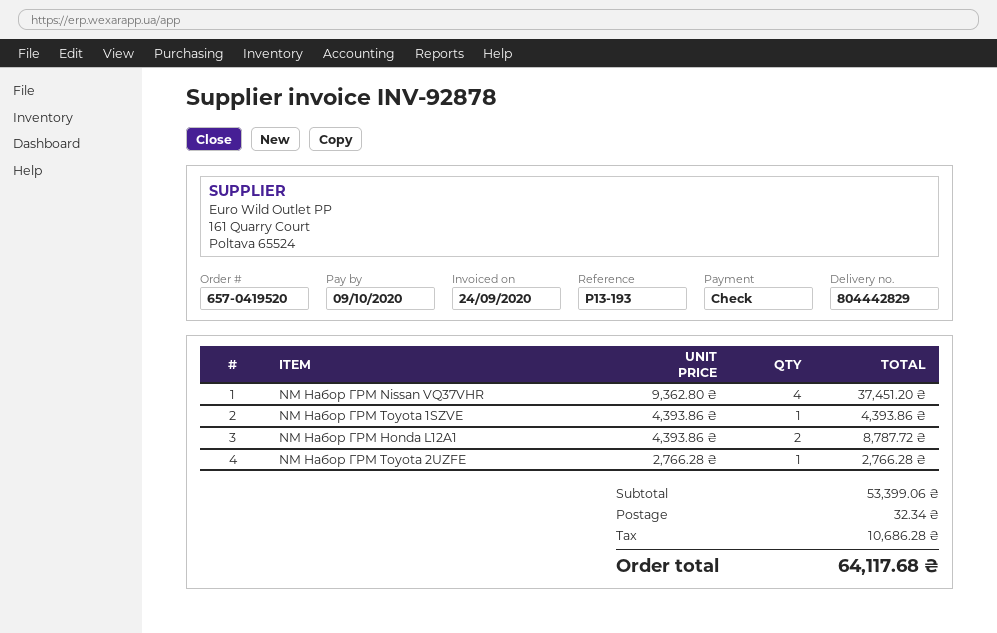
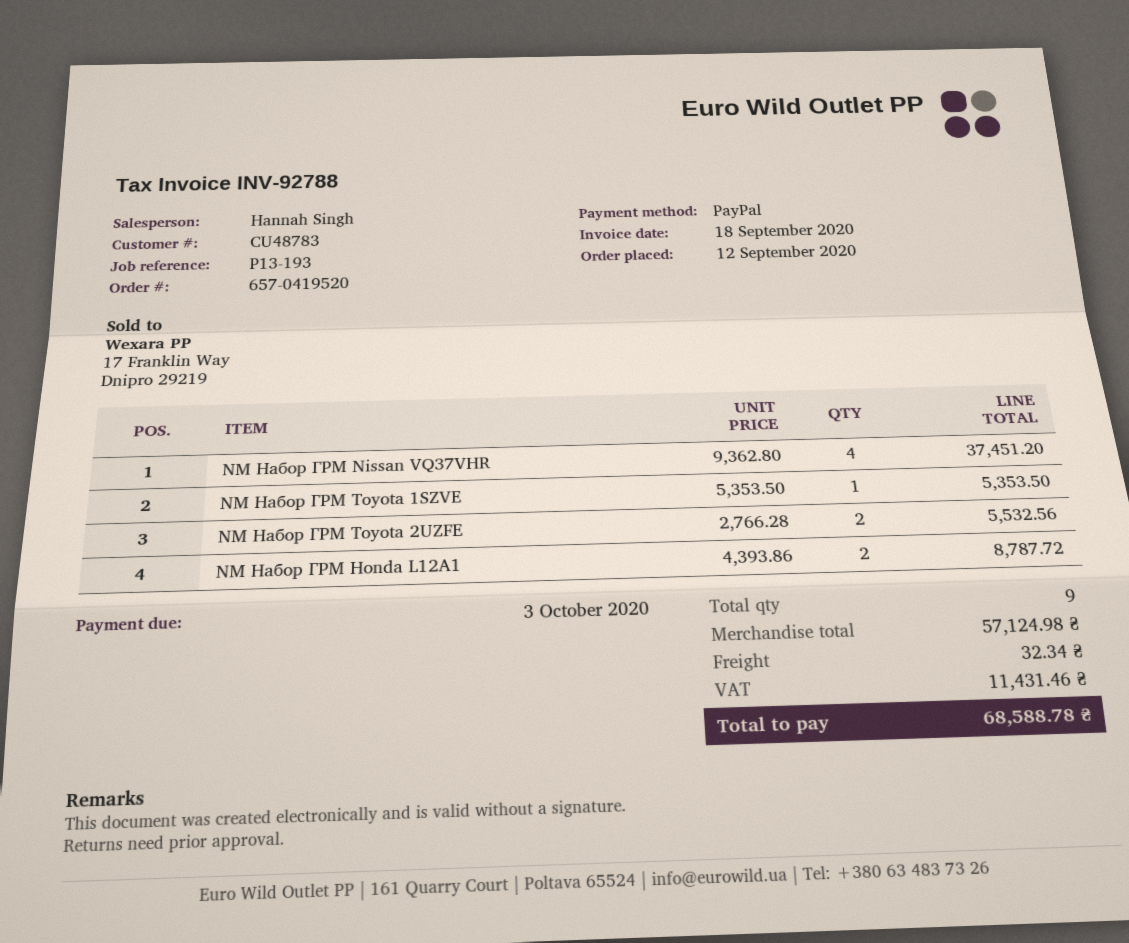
invoice number: INV-92878 -> INV-92788
invoice date: 2020-09-24 -> 2020-09-18
due date: 2020-10-09 -> 2020-10-03
payment method: cheque -> PayPal
NM Набор ГРМ Toyota 1SZVE: 1 x 4393.86 = 4393.86 -> 1 x 5353.50 = 5353.50
NM Набор ГРМ Toyota 2UZFE: 1 x 2766.28 = 2766.28 -> 2 x 2766.28 = 5532.56
subtotal: 53399.06 -> 57124.98
tax: 10686.28 -> 11431.46
total: 64117.68 -> 68588.78

